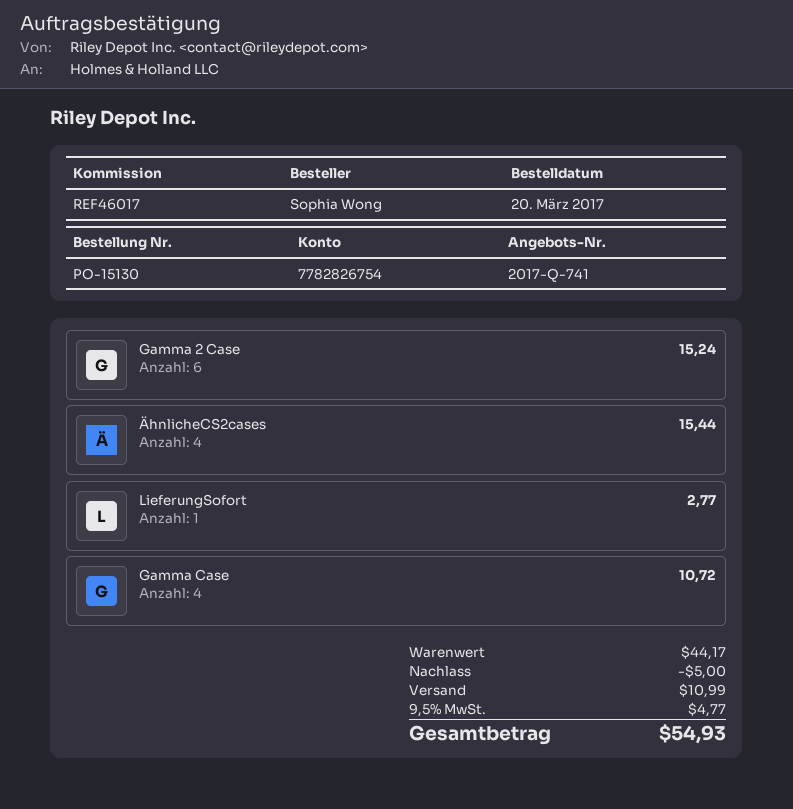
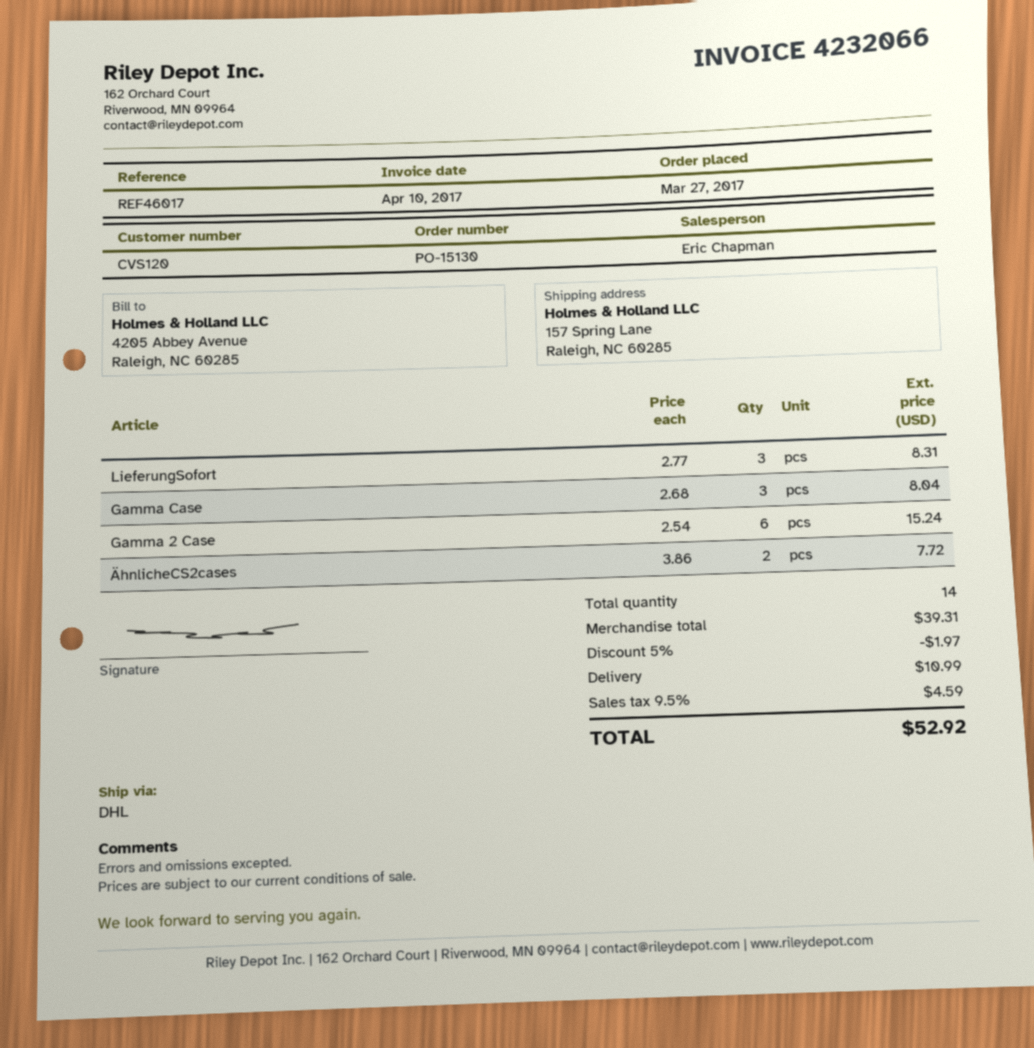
order date: 2017-03-20 -> 2017-03-27
ÄhnlicheCS2cases: 4 for 15.44 -> 2 for 7.72
LieferungSofort: 1 for 2.77 -> 3 for 8.31
Gamma Case: 4 for 10.72 -> 3 for 8.04
subtotal: 44.17 -> 39.31
discount: 5.00 -> 1.97
tax: 9.5% = 4.77 -> 9.5% = 4.59
total: 54.93 -> 52.92

